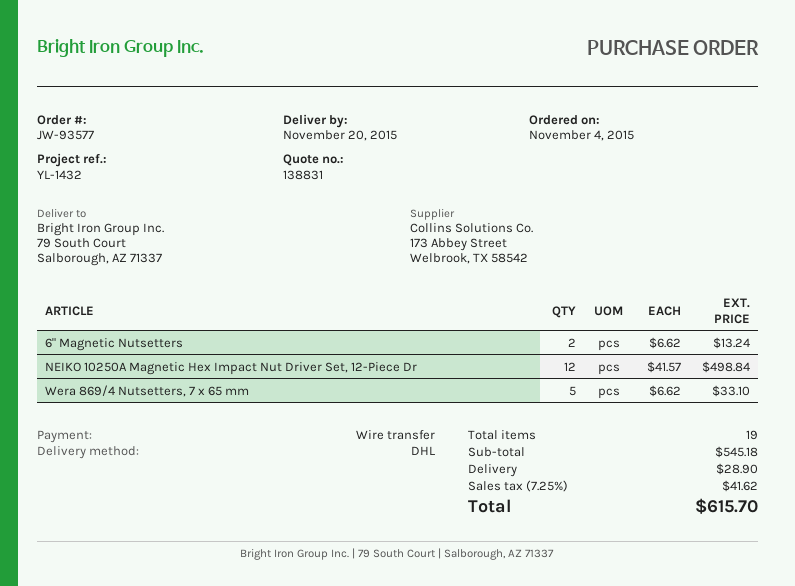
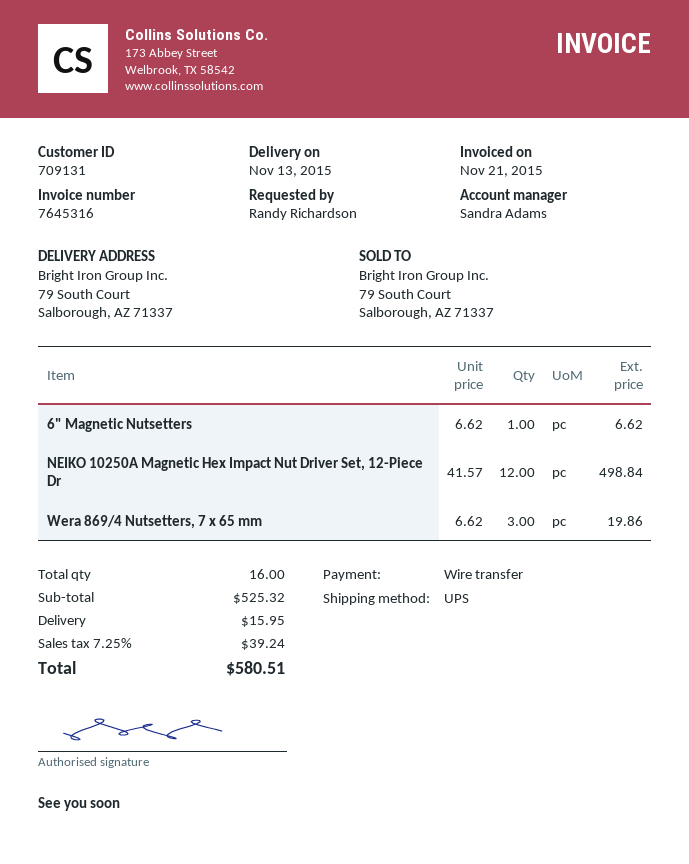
delivery date: 2015-11-20 -> 2015-11-13
shipping method: DHL -> UPS
6" Magnetic Nutsetters: 2 x 6.62 = 13.24 -> 1 x 6.62 = 6.62
Wera 869/4 Nutsetters, 7 x 65 mm: 5 x 6.62 = 33.10 -> 3 x 6.62 = 19.86
total quantity: 19 -> 16
subtotal: 545.18 -> 525.32
shipping: 28.90 -> 15.95
tax: 7.25% = 41.62 -> 7.25% = 39.24
total: 615.70 -> 580.51

